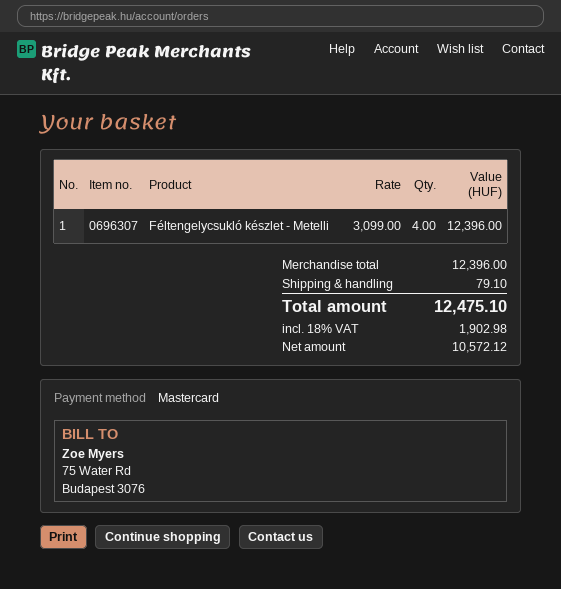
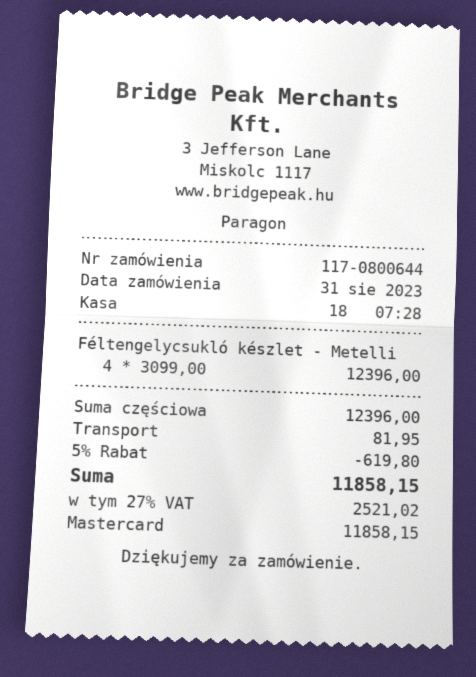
discount: none -> 5% = 619.80
shipping: 79.10 -> 81.95
tax: 18% = 1902.98 -> 27% = 2521.02
total: 12475.10 -> 11858.15

